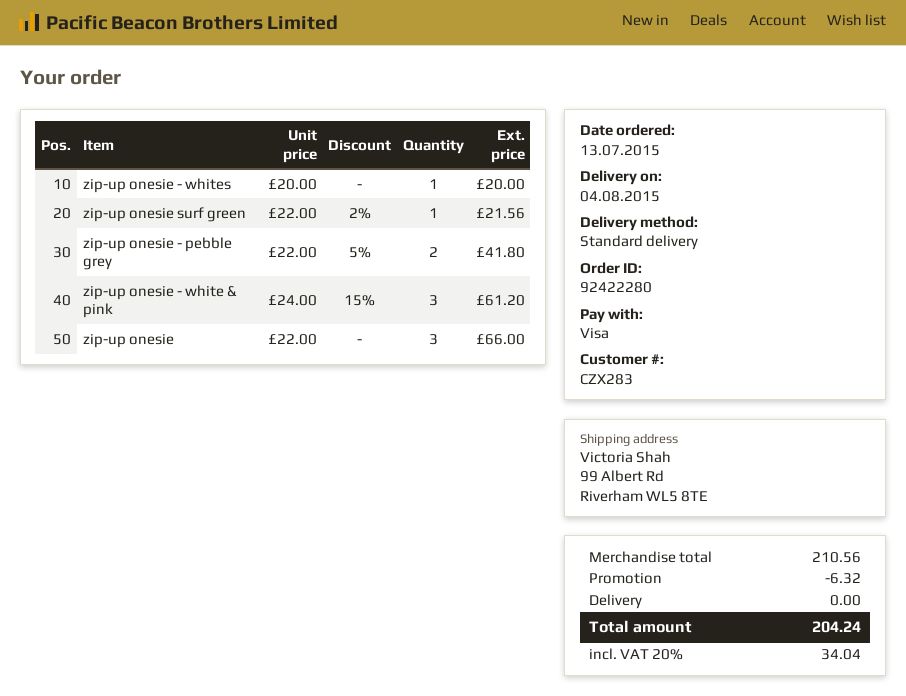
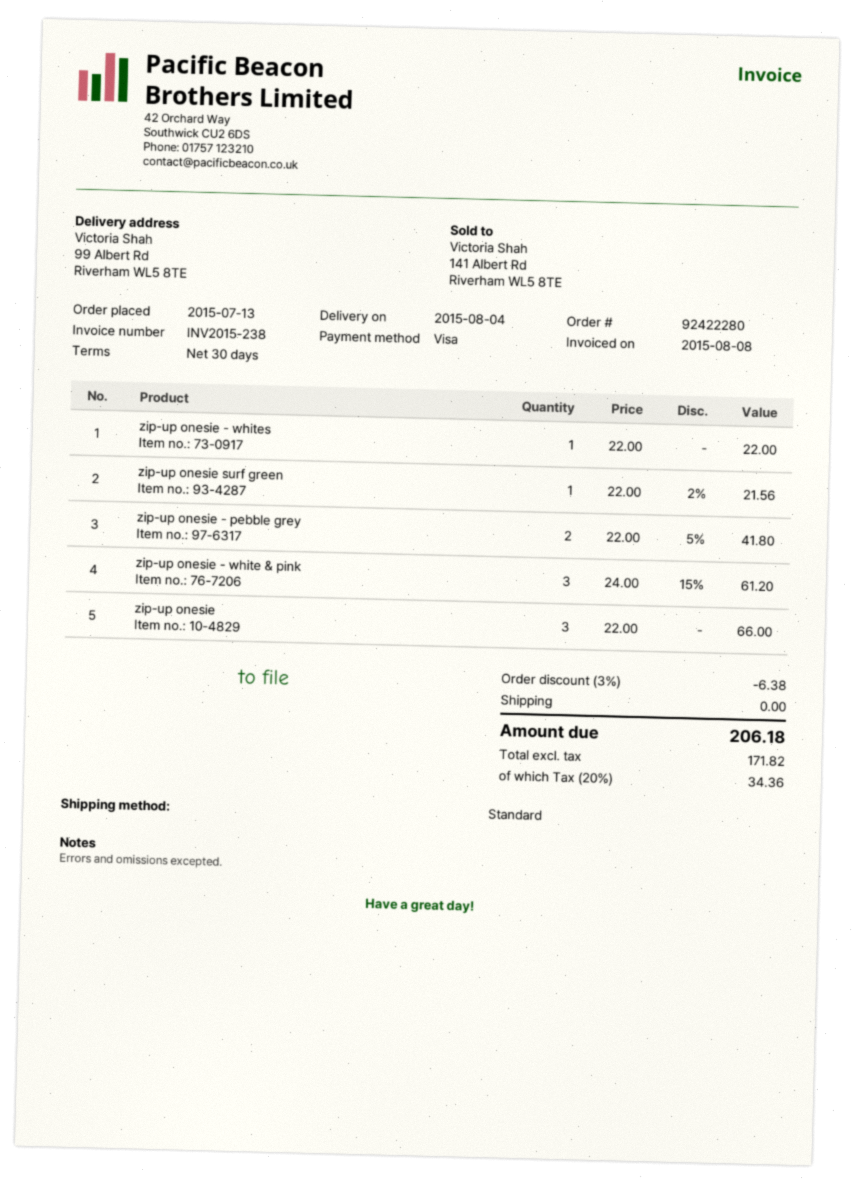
zip-up onesie - whites: 1 x 20.00 = 20.00 -> 1 x 22.00 = 22.00
discount: 6.32 -> 6.38
tax: 20% = 34.04 -> 20% = 34.36
total: 204.24 -> 206.18

